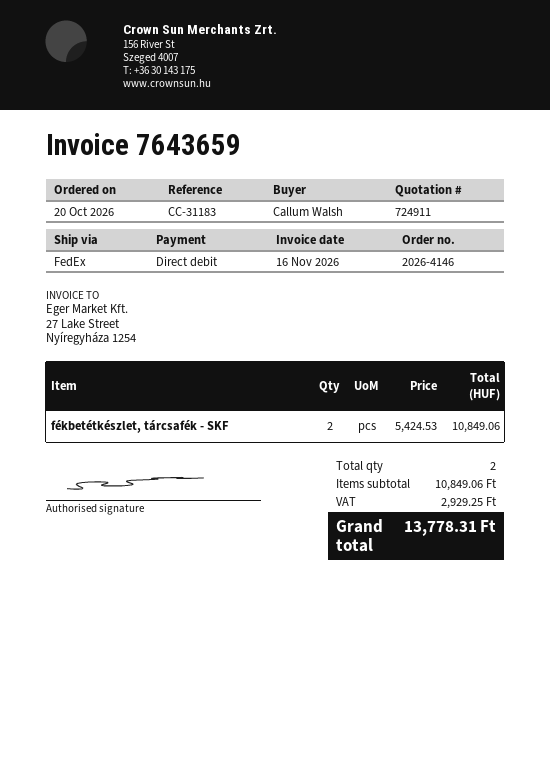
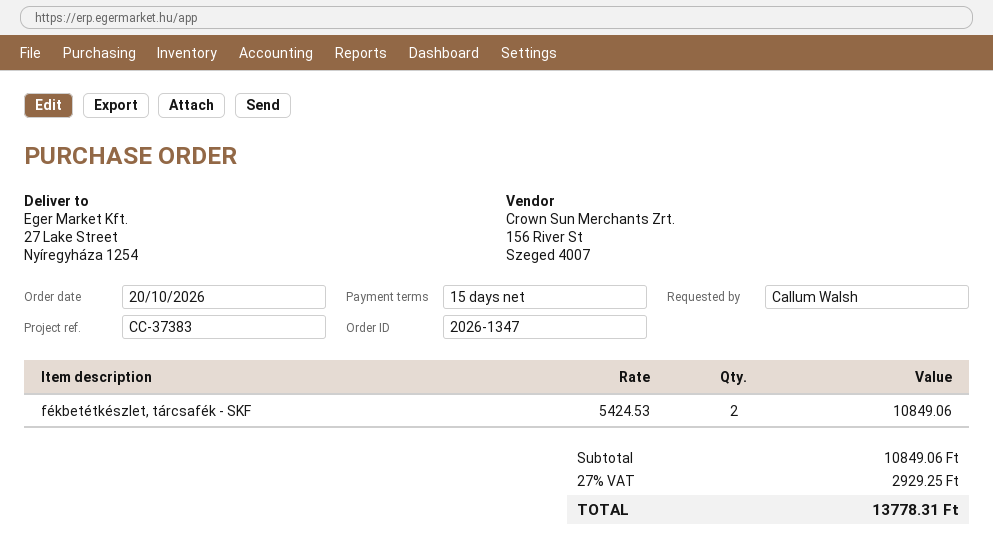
order number: 2026-4146 -> 2026-1347
reference: CC-31183 -> CC-37383

